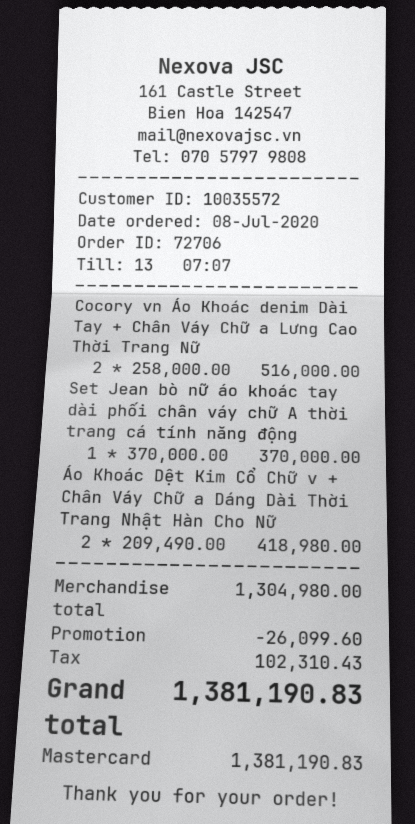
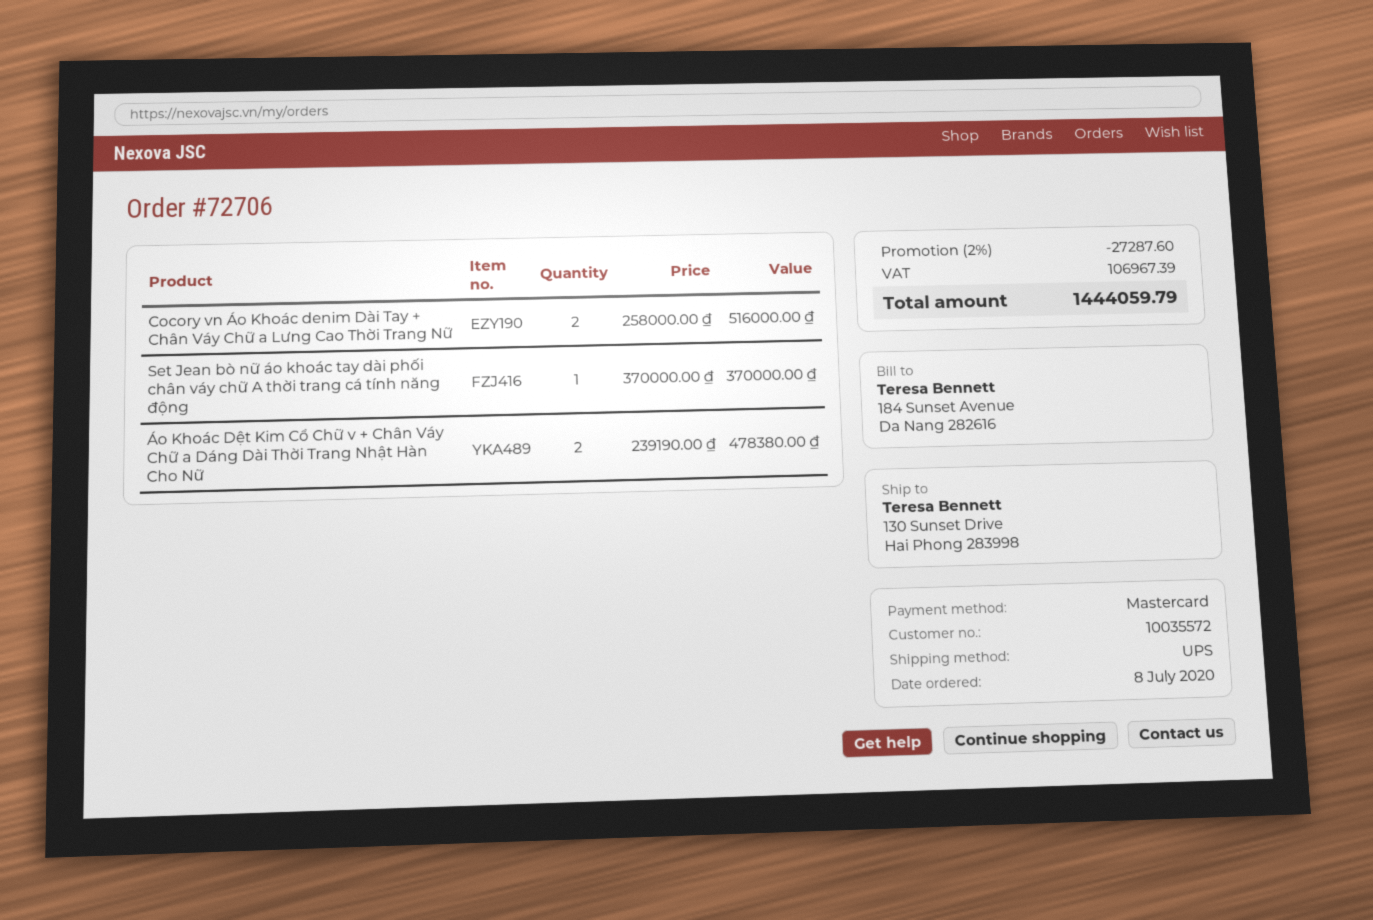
Áo Khoác Dệt Kim Cổ Chữ v + Chân Váy Chữ a Dáng Dài Thời Trang Nhật Hàn Cho Nữ: 2 x 209490.00 = 418980.00 -> 2 x 239190.00 = 478380.00
discount: 26099.60 -> 27287.60
tax: 102310.43 -> 106967.39
total: 1381190.83 -> 1444059.79

